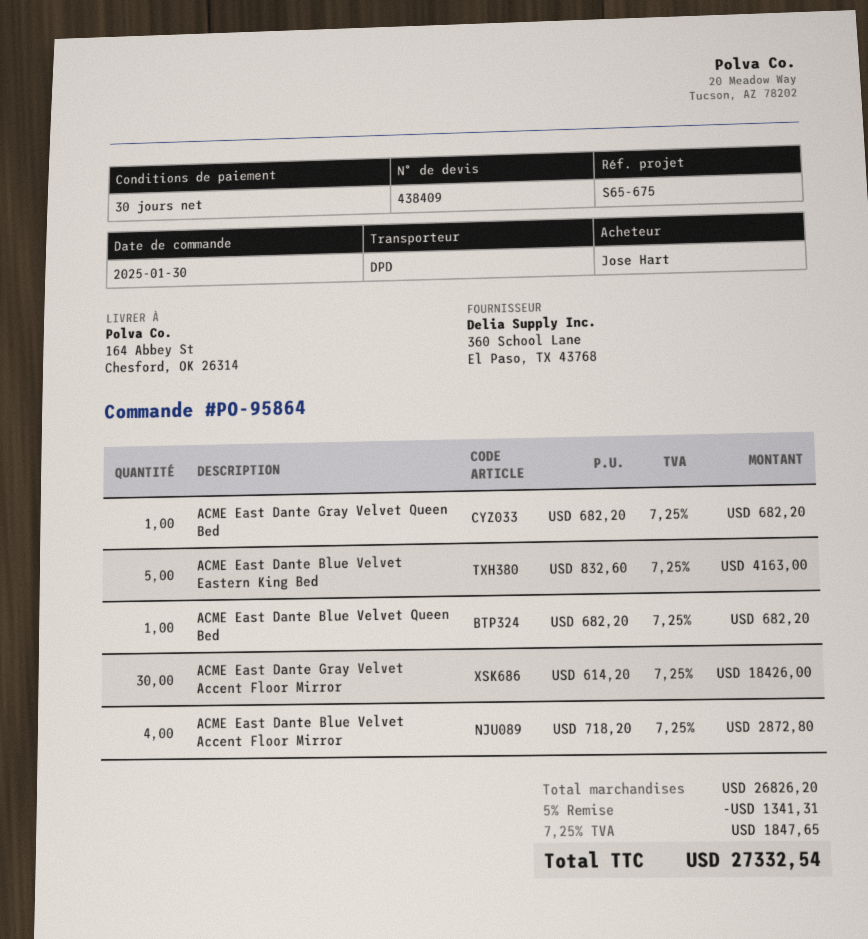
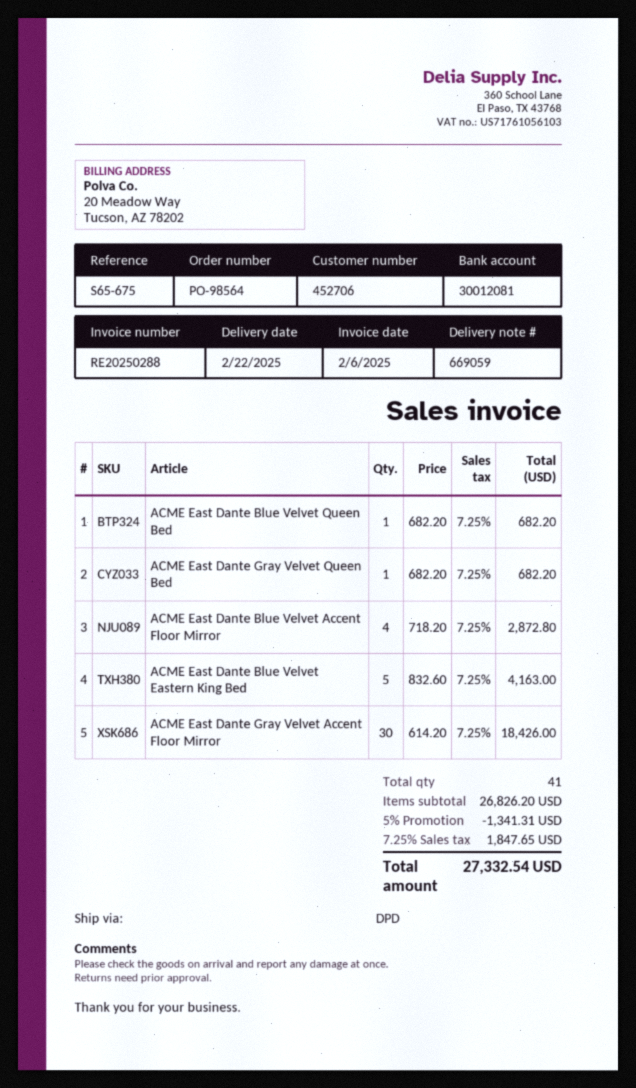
order number: PO-95864 -> PO-98564

